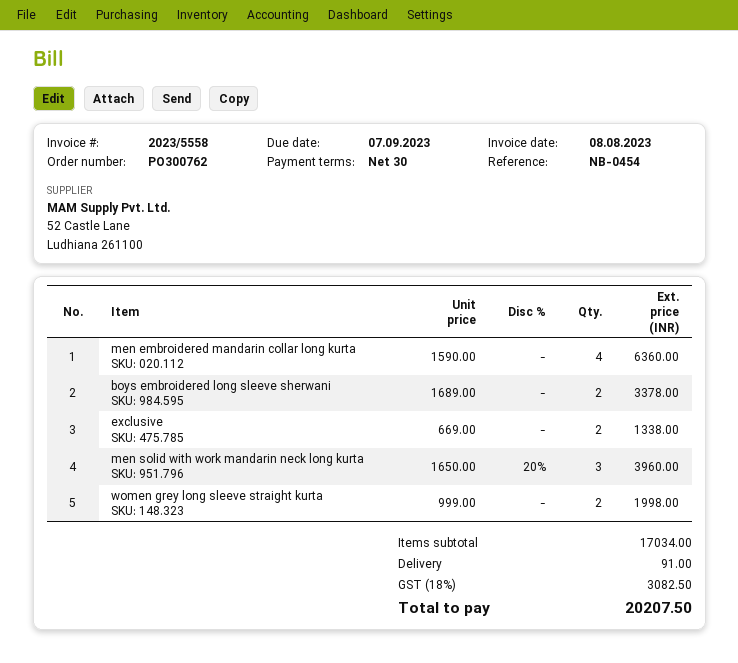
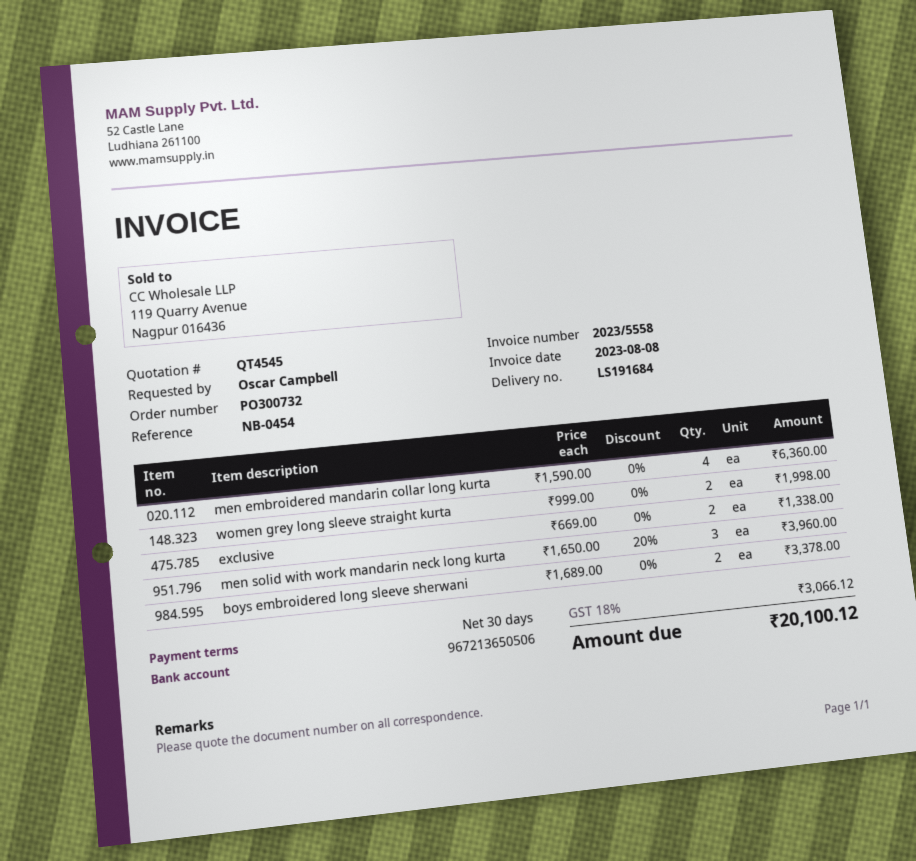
order number: PO300762 -> PO300732
shipping: 91.00 -> none
tax: 18% = 3082.50 -> 18% = 3066.12
total: 20207.50 -> 20100.12

